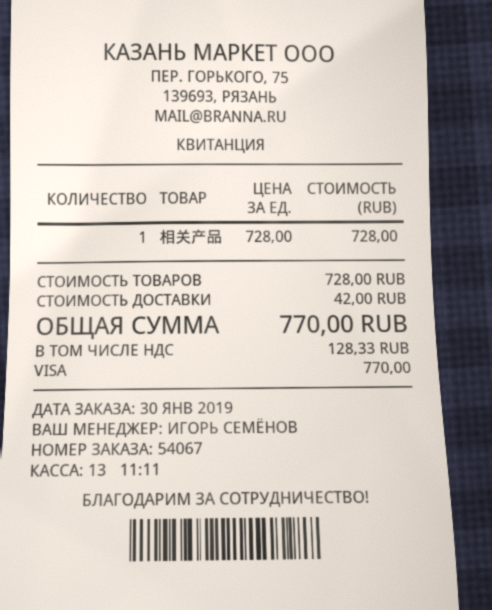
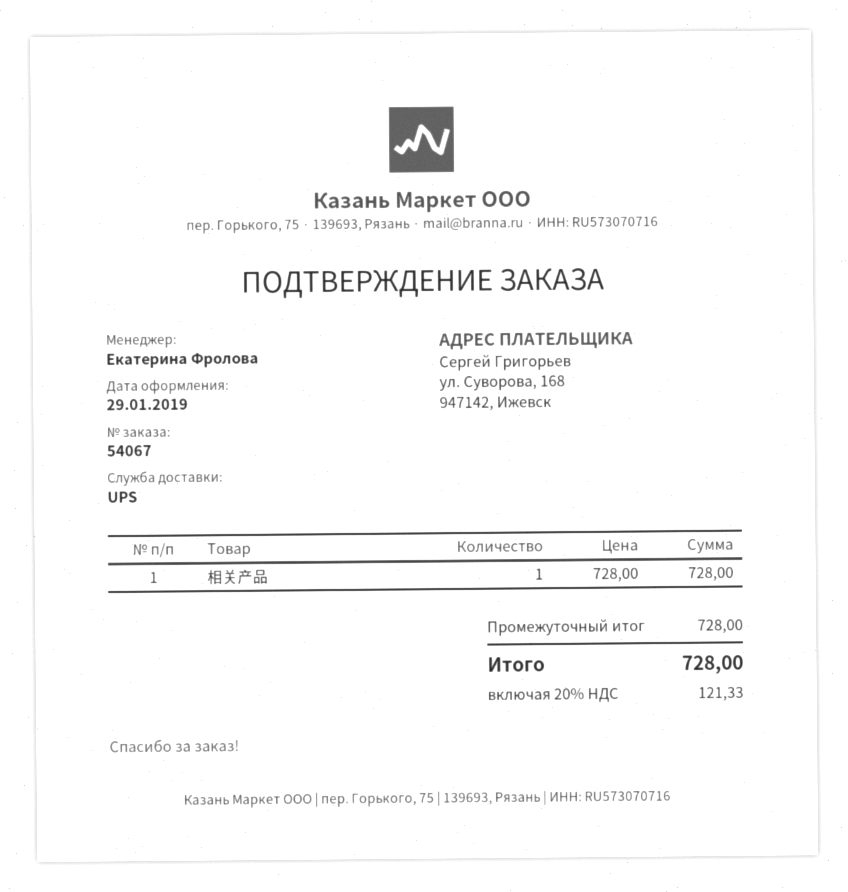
order date: 2019-01-30 -> 2019-01-29
sales rep: ИГОРЬ СЕМЁНОВ -> Екатерина Фролова
shipping: 42.00 -> none
tax: 128.33 -> 121.33
total: 770.00 -> 728.00

